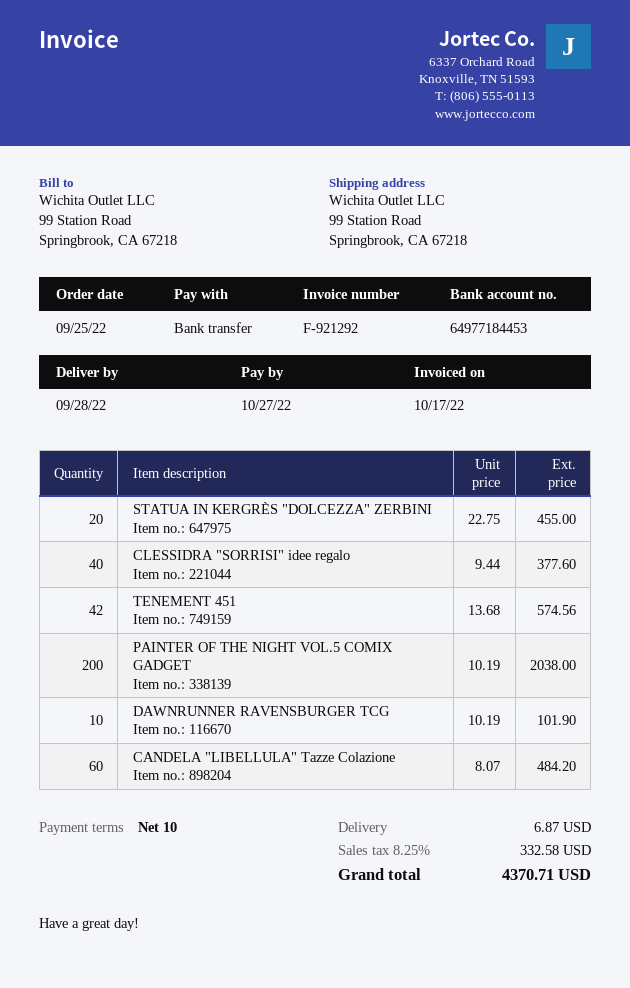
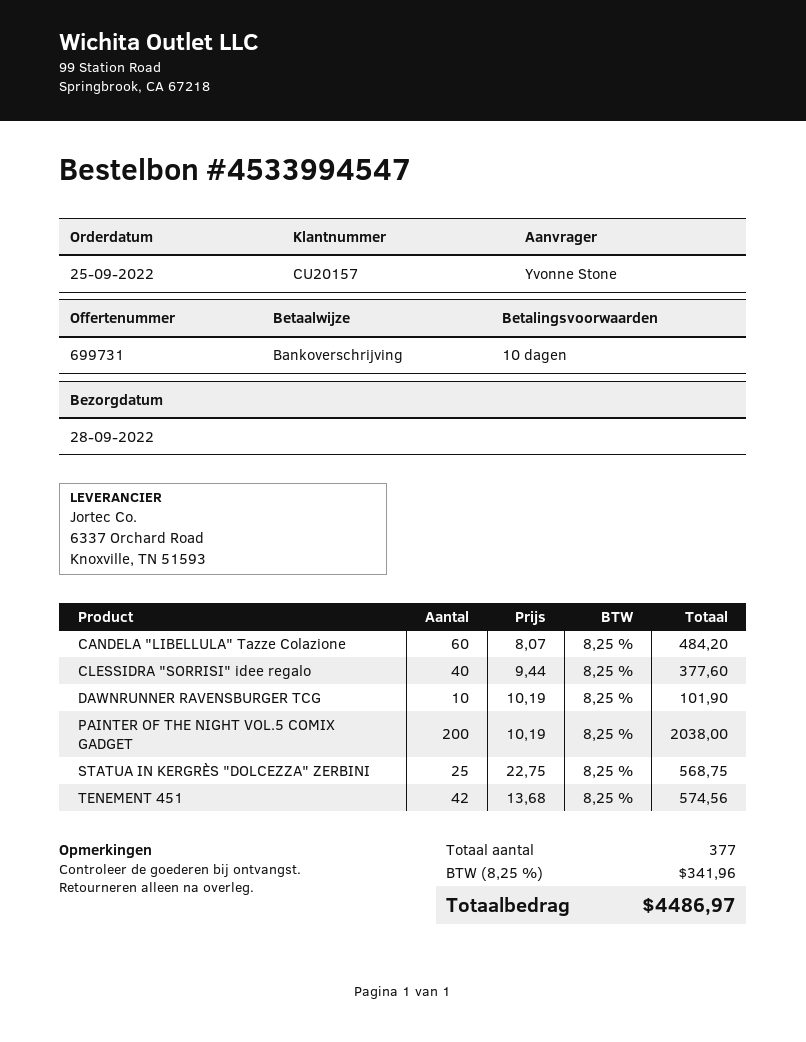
STATUA IN KERGRÈS "DOLCEZZA" ZERBINI: 20 x 22.75 = 455.00 -> 25 x 22.75 = 568.75
shipping: 6.87 -> none
tax: 8.25% = 332.58 -> 8.25% = 341.96
total: 4370.71 -> 4486.97

